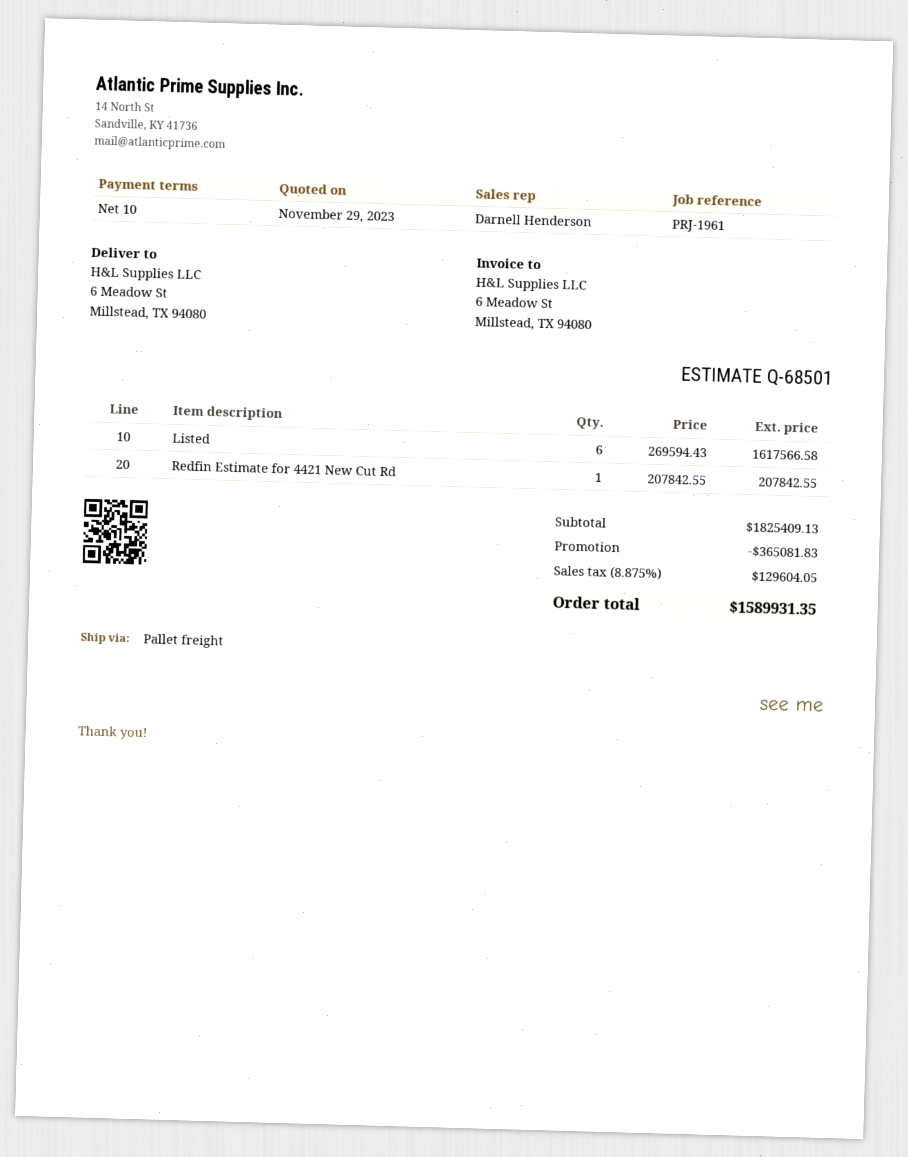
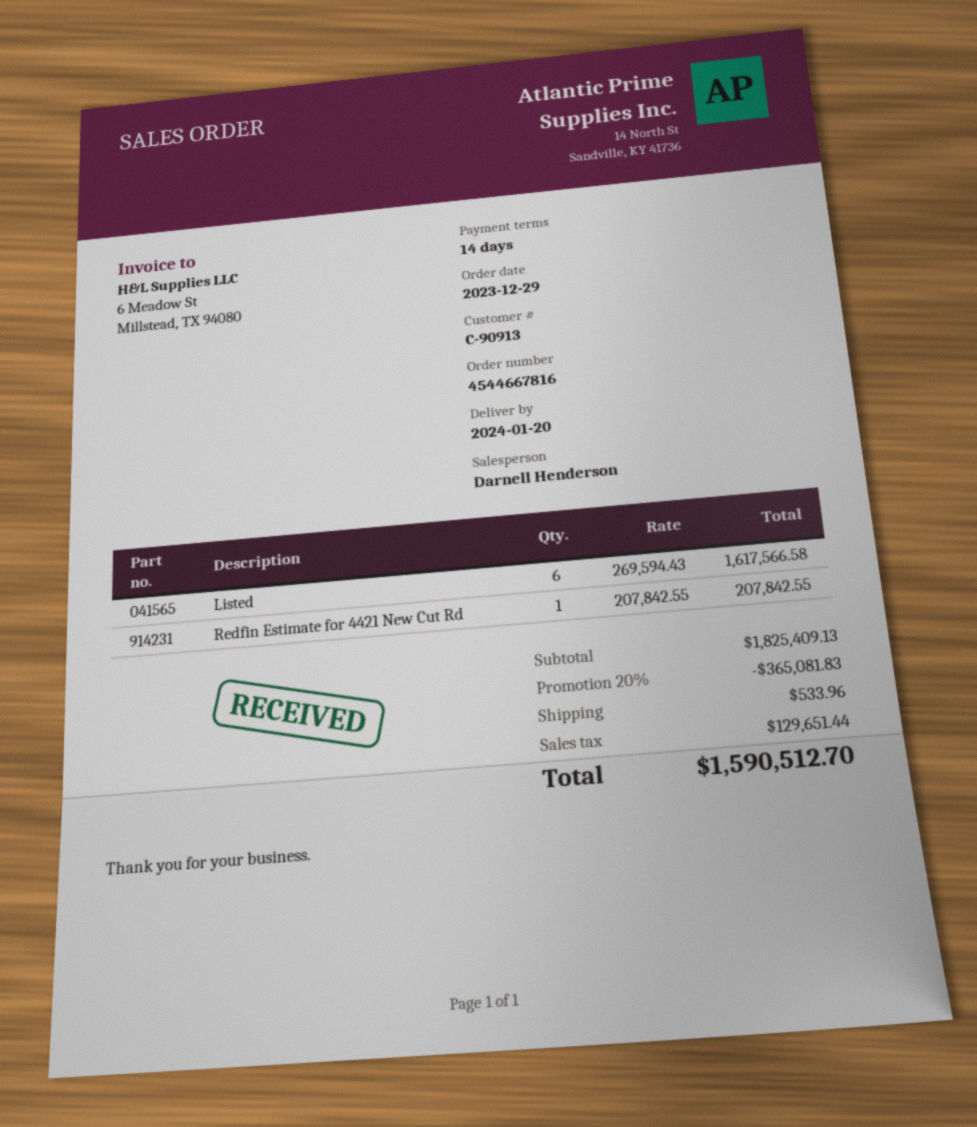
payment terms: 10 days -> 14 days
shipping: none -> 533.96
tax: 129604.05 -> 129651.44
total: 1589931.35 -> 1590512.70

